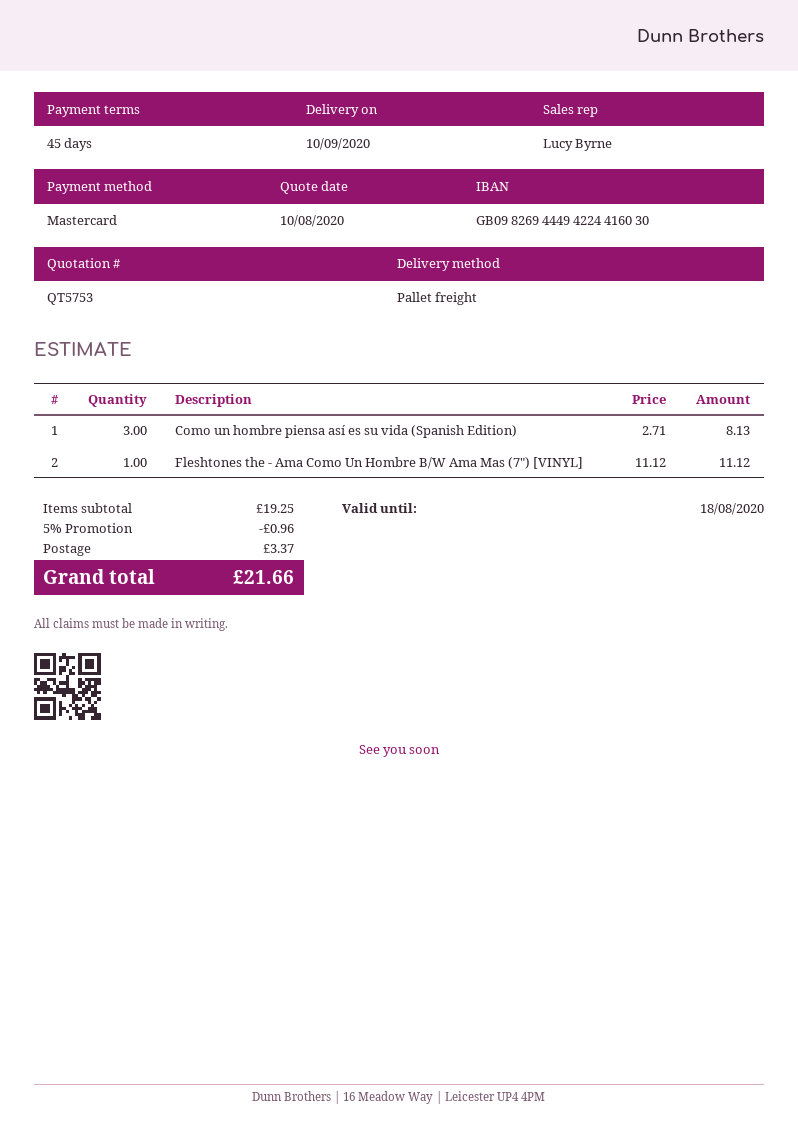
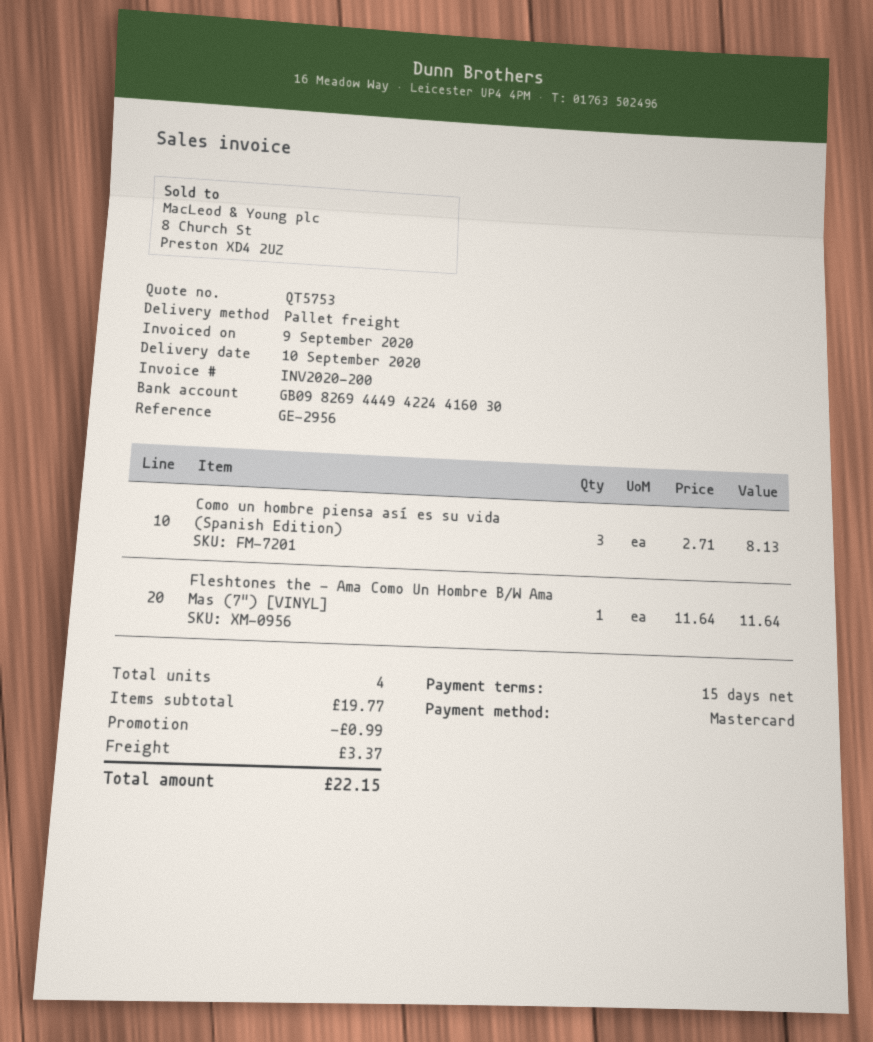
payment terms: 45 days -> 15 days
Fleshtones the - Ama Como Un Hombre B/W Ama Mas (7") [VINYL]: 1 x 11.12 = 11.12 -> 1 x 11.64 = 11.64
subtotal: 19.25 -> 19.77
discount: 0.96 -> 0.99
total: 21.66 -> 22.15

